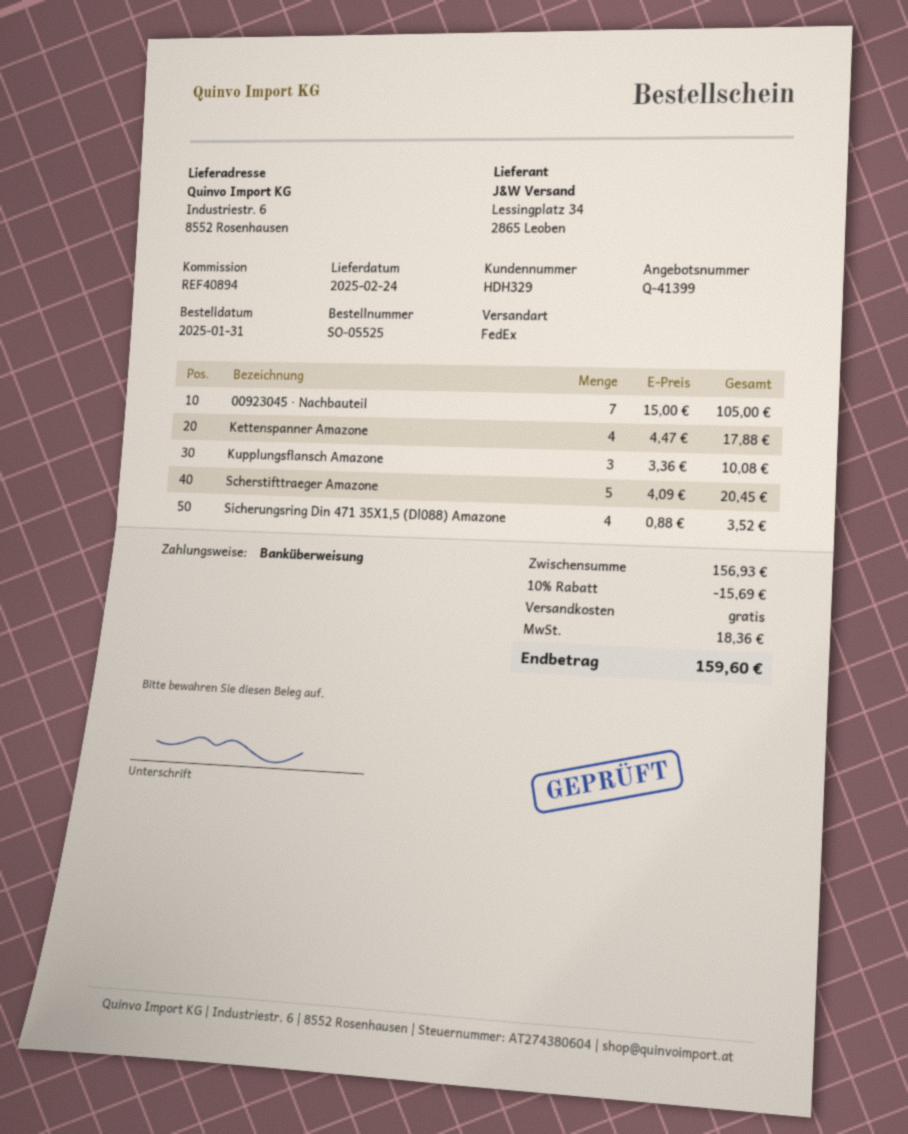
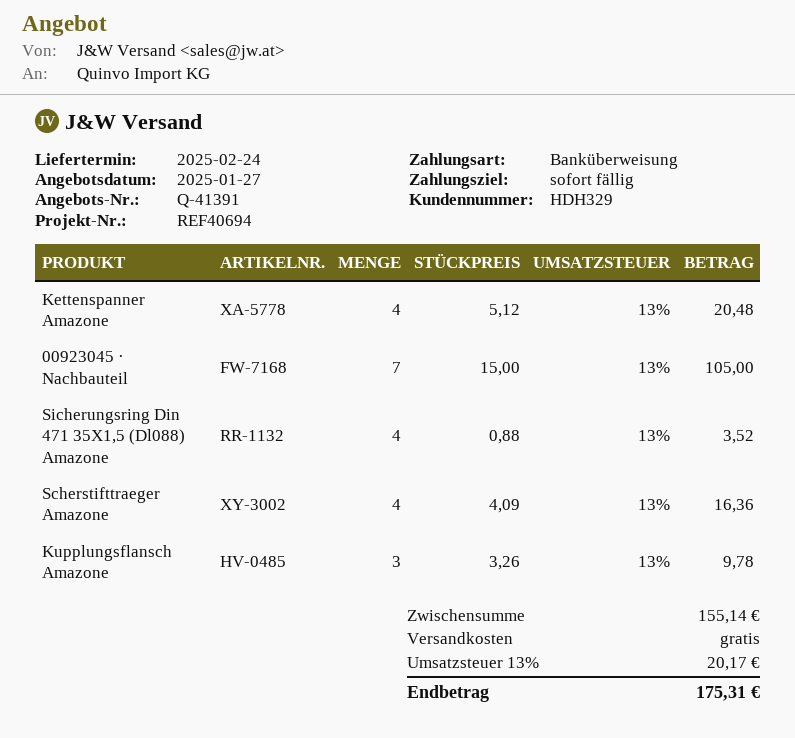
quote number: Q-41399 -> Q-41391
reference: REF40894 -> REF40694
Kettenspanner Amazone: 4 x 4.47 = 17.88 -> 4 x 5.12 = 20.48
Kupplungsflansch Amazone: 3 x 3.36 = 10.08 -> 3 x 3.26 = 9.78
Scherstifttraeger Amazone: 5 x 4.09 = 20.45 -> 4 x 4.09 = 16.36
subtotal: 156.93 -> 155.14
discount: 10% = 15.69 -> none
tax: 18.36 -> 20.17
total: 159.60 -> 175.31

